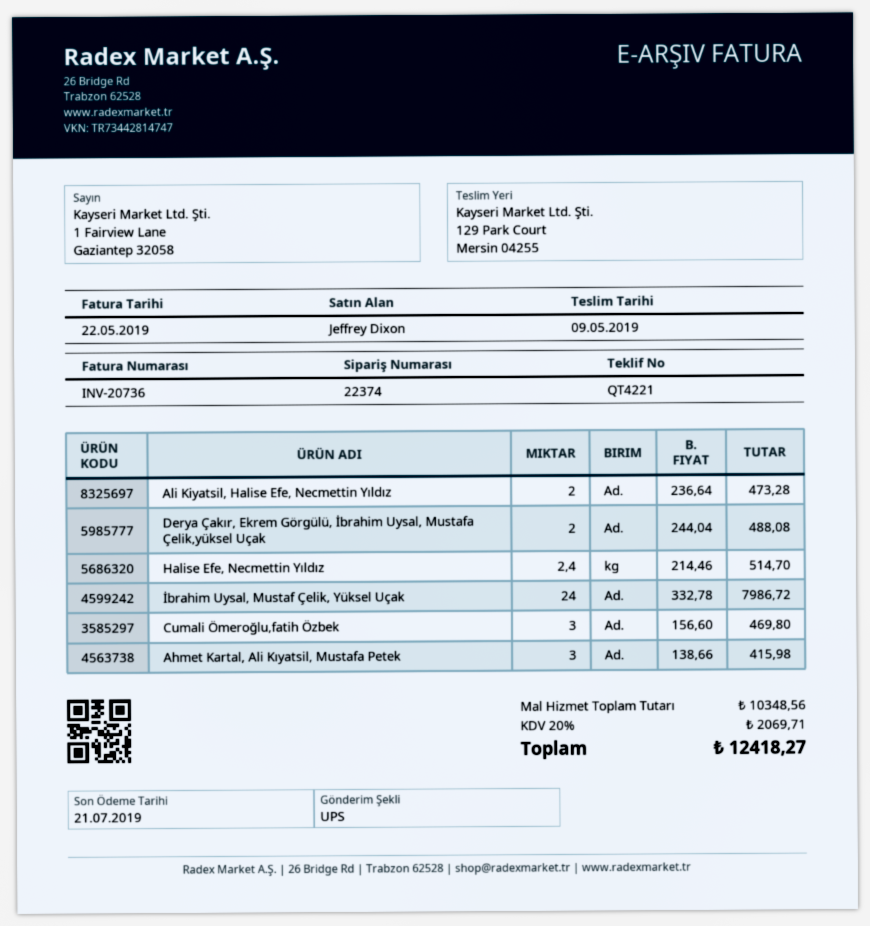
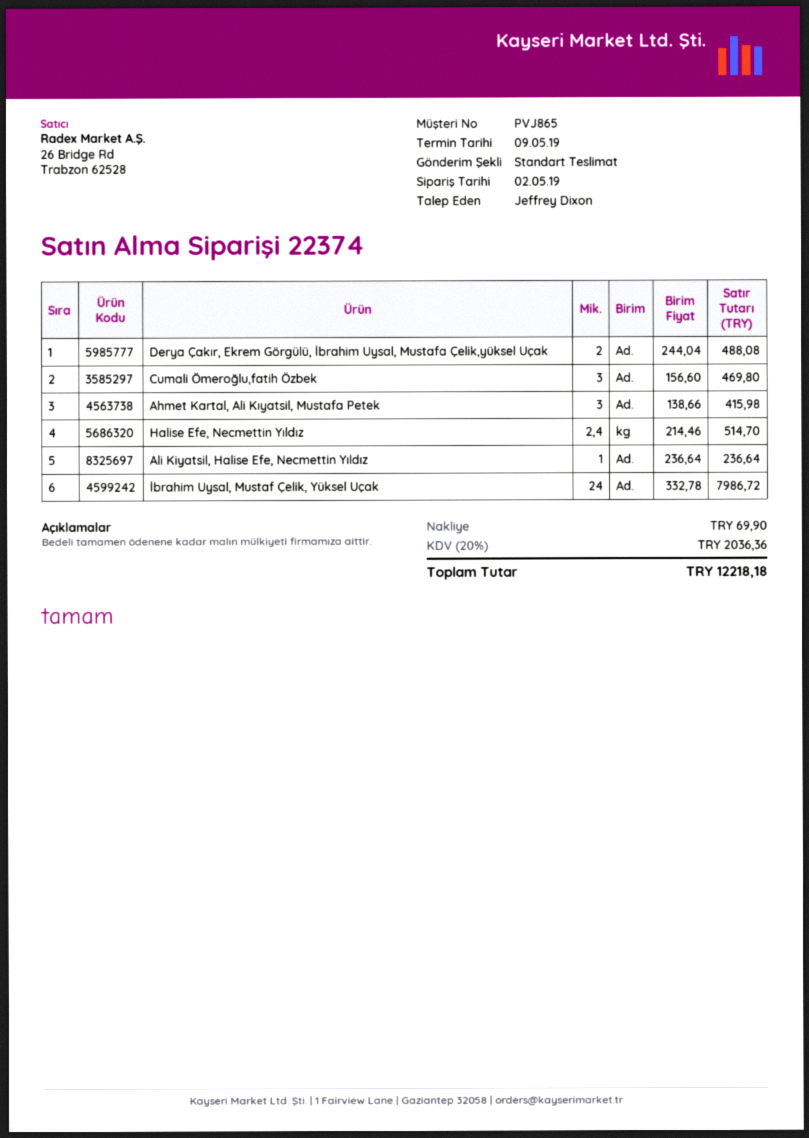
shipping method: UPS -> standard
Ali Kiyatsil, Halise Efe, Necmettin Yıldız: 2 x 236.64 = 473.28 -> 1 x 236.64 = 236.64
shipping: none -> 69.90
tax: 20% = 2069.71 -> 20% = 2036.36
total: 12418.27 -> 12218.18

